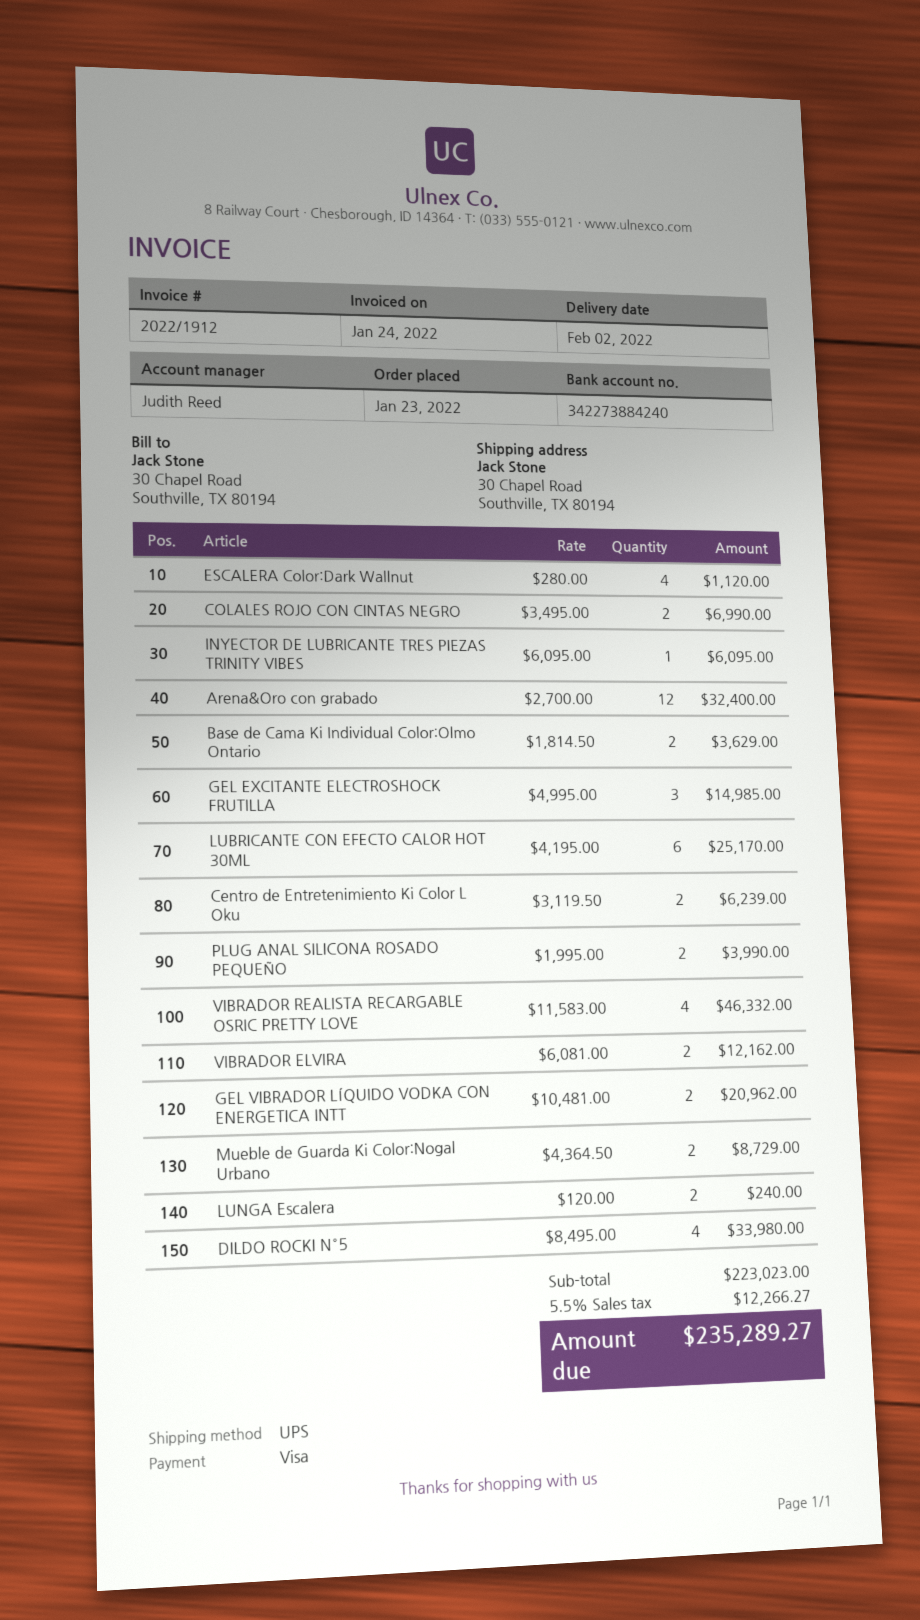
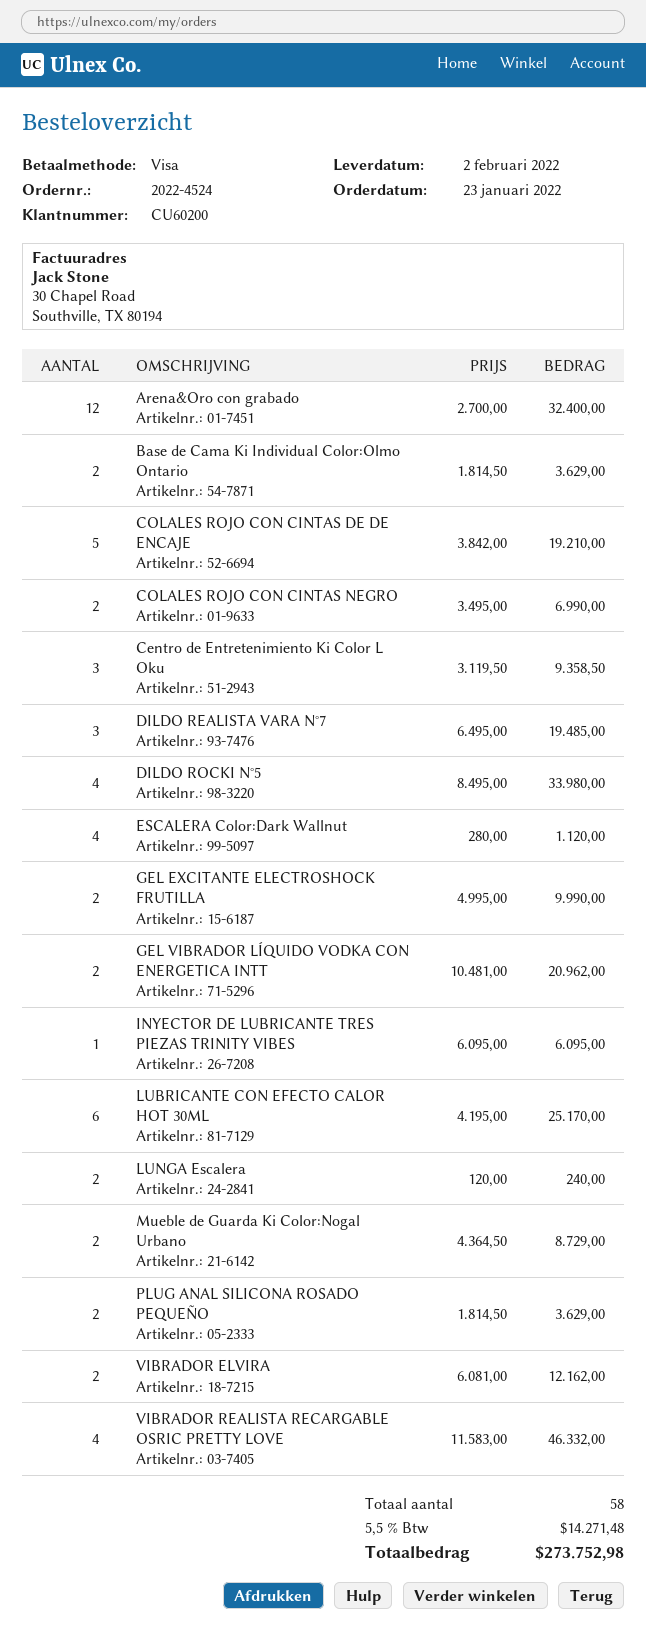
GEL EXCITANTE ELECTROSHOCK FRUTILLA: 3 x 4995.00 = 14985.00 -> 2 x 4995.00 = 9990.00
Centro de Entretenimiento Ki Color L Oku: 2 x 3119.50 = 6239.00 -> 3 x 3119.50 = 9358.50
PLUG ANAL SILICONA ROSADO PEQUEÑO: 2 x 1995.00 = 3990.00 -> 2 x 1814.50 = 3629.00
COLALES ROJO CON CINTAS DE DE ENCAJE: none -> 5 x 3842.00 = 19210.00
DILDO REALISTA VARA N°7: none -> 3 x 6495.00 = 19485.00
tax: 5.5% = 12266.27 -> 5.5% = 14271.48
total: 235289.27 -> 273752.98

